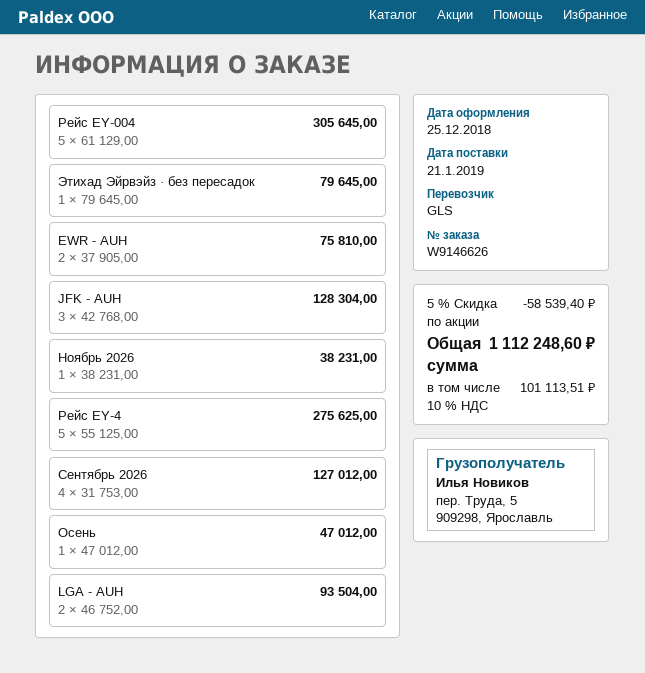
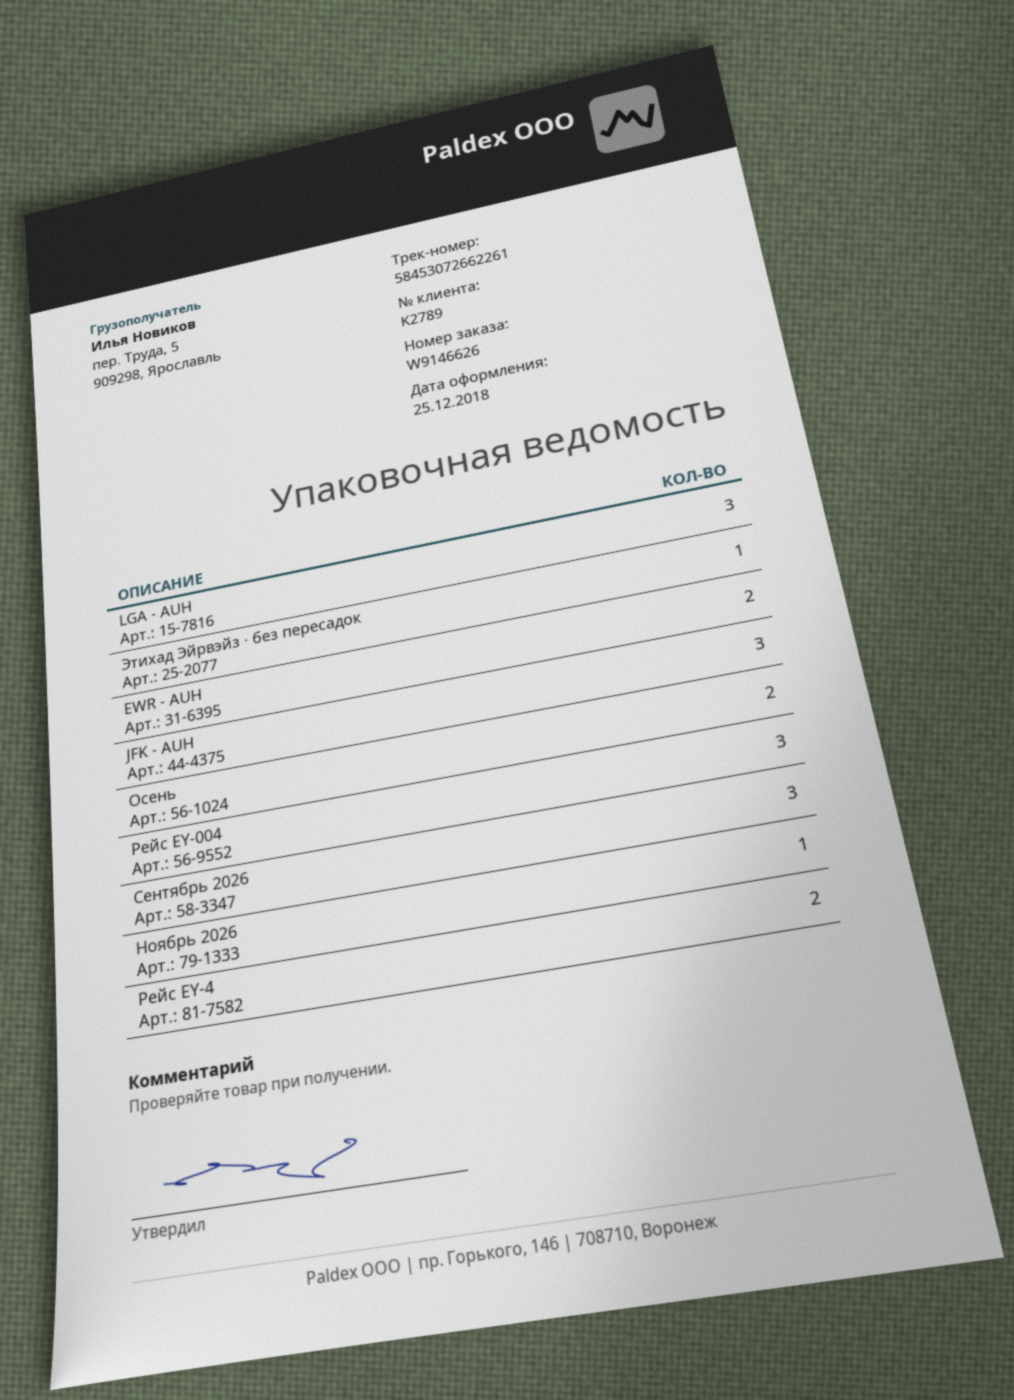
Рейс EY-004: 5 -> 3
Рейс EY-4: 5 -> 2
Сентябрь 2026: 4 -> 3
Осень: 1 -> 2
LGA - AUH: 2 -> 3

